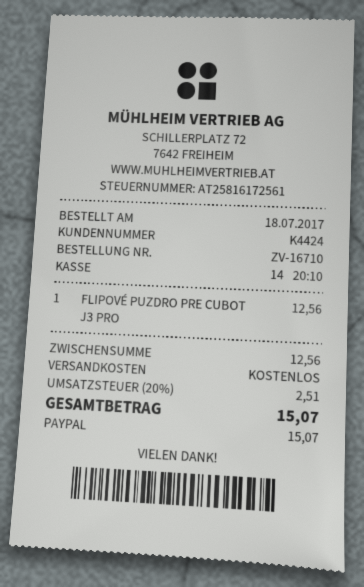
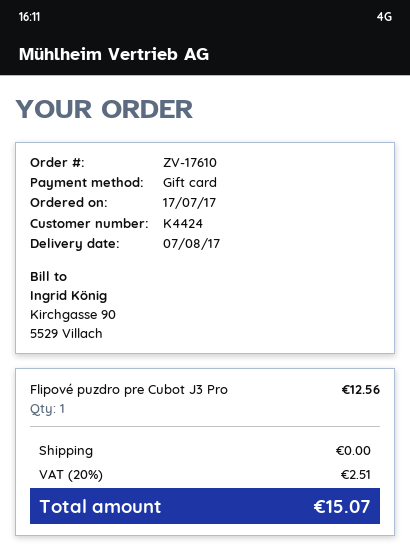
order number: ZV-16710 -> ZV-17610
order date: 2017-07-18 -> 2017-07-17
payment method: PayPal -> gift card

